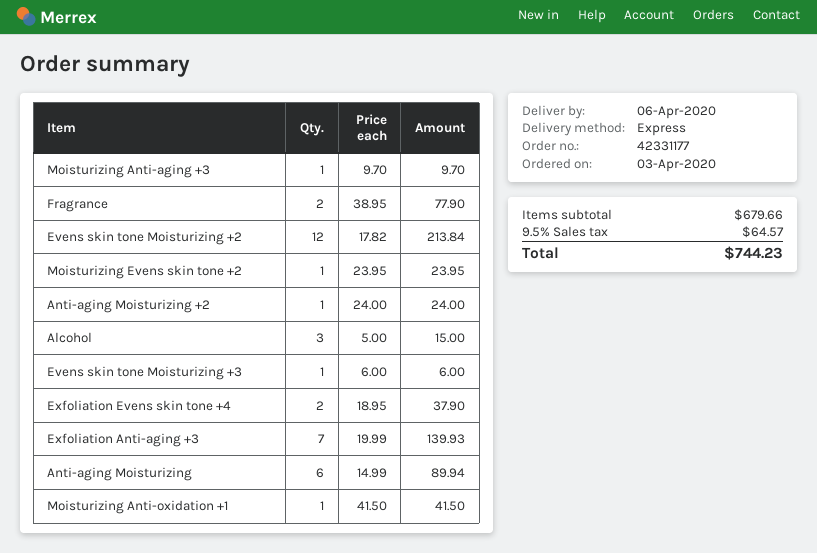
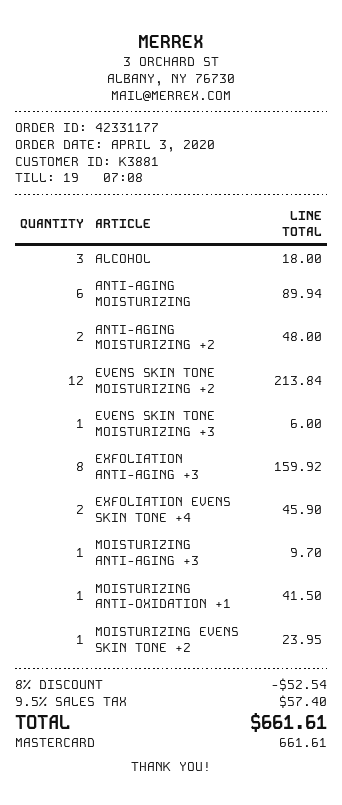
Fragrance: 2 for 77.90 -> none
Anti-aging Moisturizing +2: 1 for 24.00 -> 2 for 48.00
Alcohol: 3 for 15.00 -> 3 for 18.00
Exfoliation Evens skin tone +4: 2 for 37.90 -> 2 for 45.90
Exfoliation Anti-aging +3: 7 for 139.93 -> 8 for 159.92
discount: none -> 8% = 52.54
tax: 9.5% = 64.57 -> 9.5% = 57.40
total: 744.23 -> 661.61

